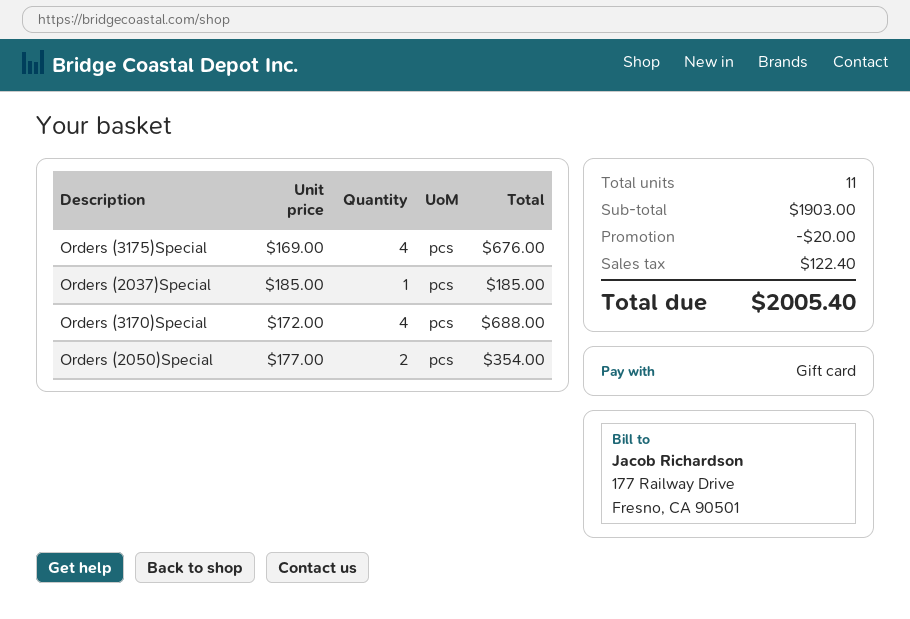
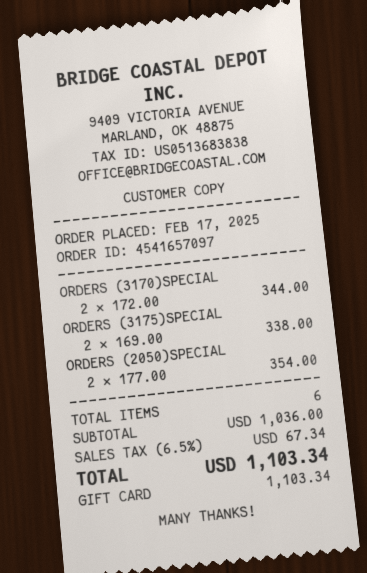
Orders (3175)Special: 4 x 169.00 = 676.00 -> 2 x 169.00 = 338.00
Orders (2037)Special: 1 x 185.00 = 185.00 -> none
Orders (3170)Special: 4 x 172.00 = 688.00 -> 2 x 172.00 = 344.00
total quantity: 11 -> 6
subtotal: 1903.00 -> 1036.00
discount: 20.00 -> none
tax: 122.40 -> 67.34
total: 2005.40 -> 1103.34

